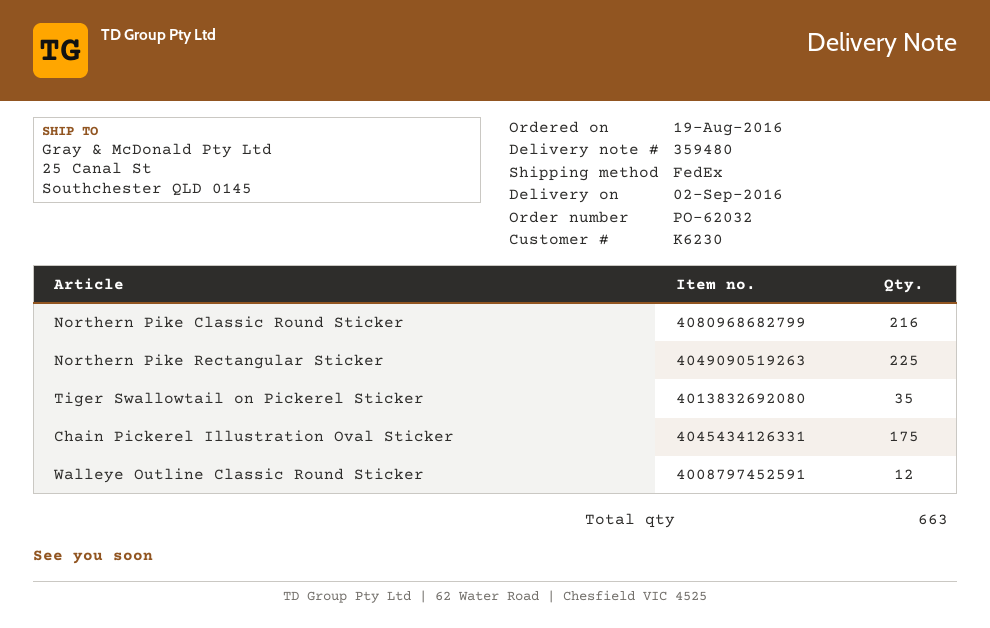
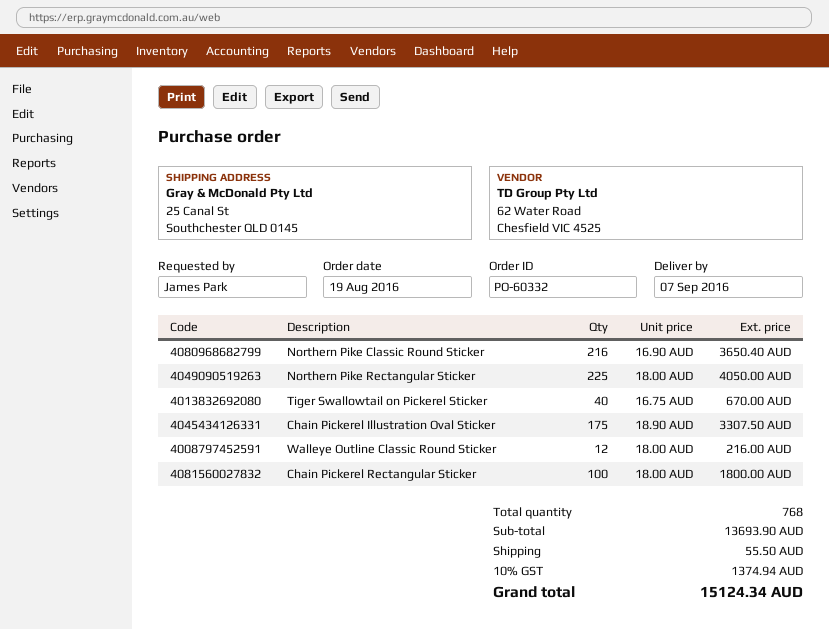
order number: PO-62032 -> PO-60332
delivery date: 2016-09-02 -> 2016-09-07
Tiger Swallowtail on Pickerel Sticker: 35 -> 40
Chain Pickerel Rectangular Sticker: none -> 100
total quantity: 663 -> 768

